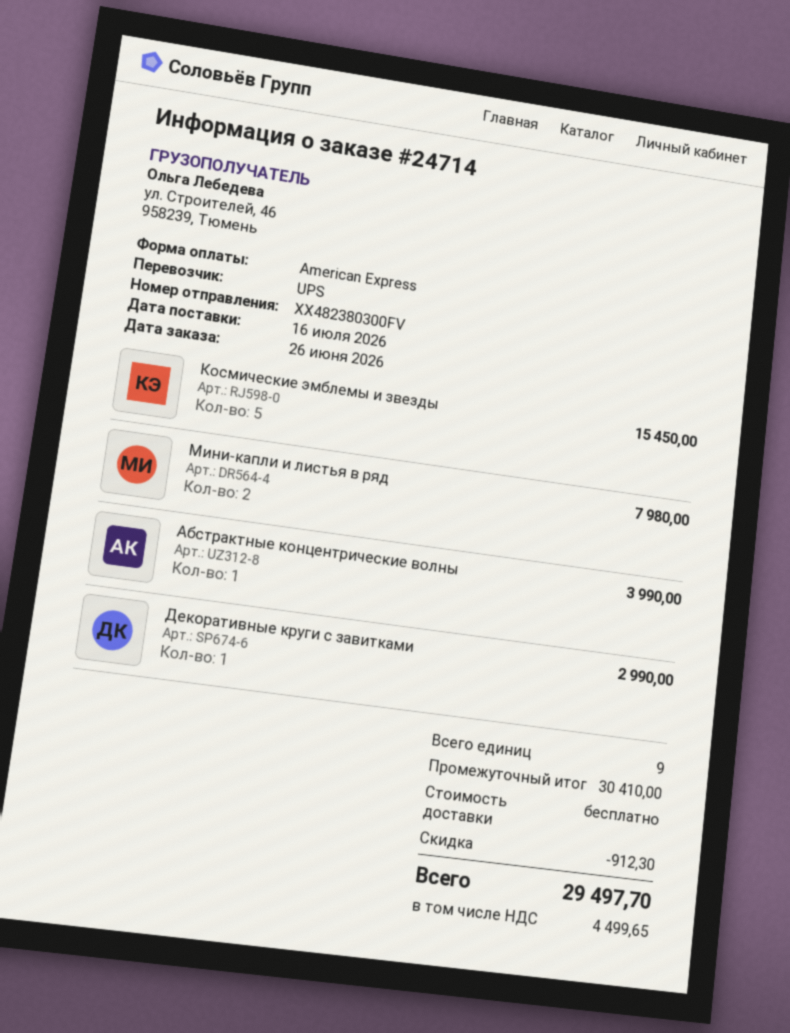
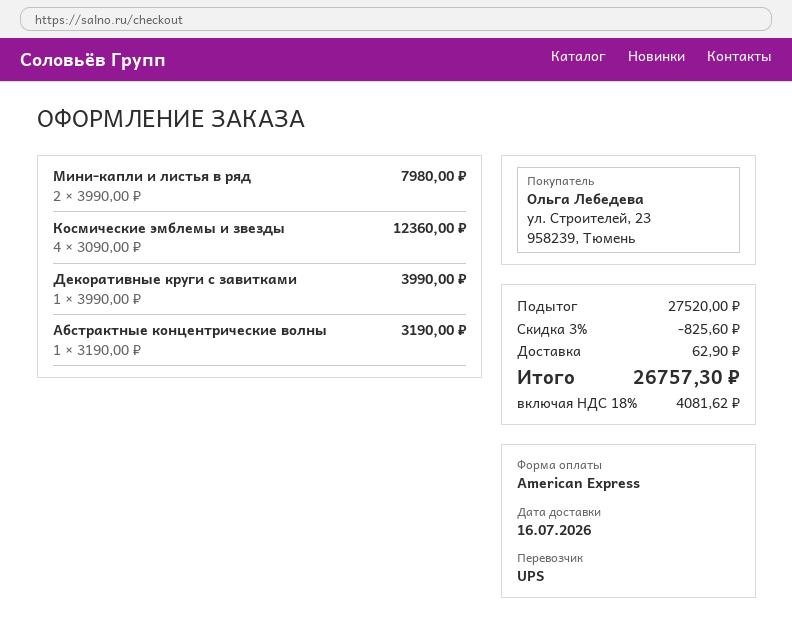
Космические эмблемы и звезды: 5 for 15450.00 -> 4 for 12360.00
Абстрактные концентрические волны: 1 for 3990.00 -> 1 for 3190.00
Декоративные круги с завитками: 1 for 2990.00 -> 1 for 3990.00
subtotal: 30410.00 -> 27520.00
discount: 912.30 -> 825.60
shipping: 0.00 -> 62.90
tax: 4499.65 -> 4081.62
total: 29497.70 -> 26757.30

